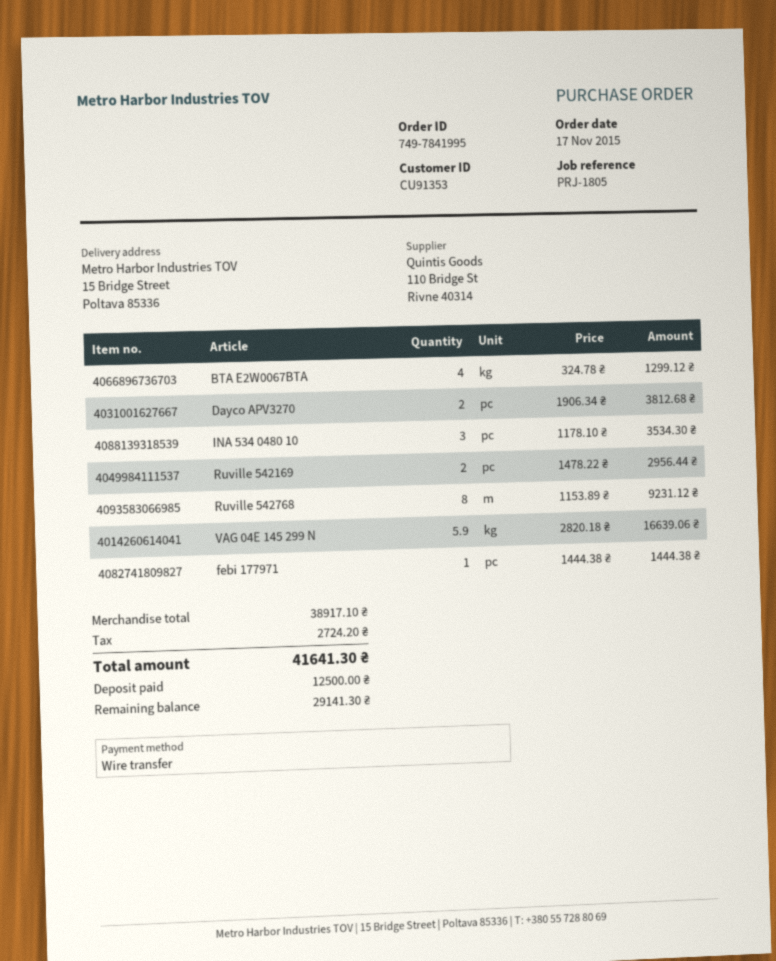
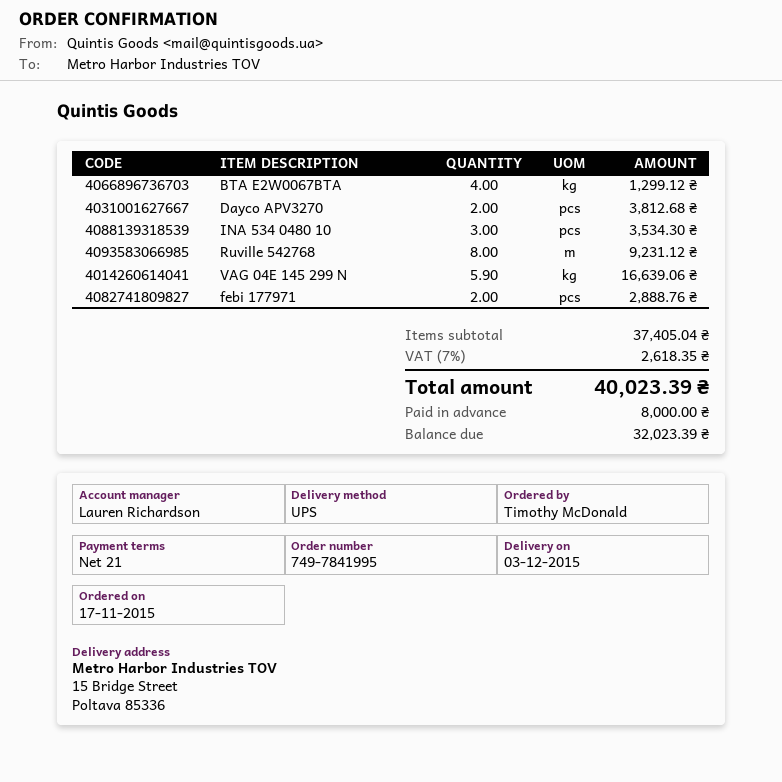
Ruville 542169: 2 for 2956.44 -> none
febi 177971: 1 for 1444.38 -> 2 for 2888.76
subtotal: 38917.10 -> 37405.04
tax: 2724.20 -> 2618.35
total: 41641.30 -> 40023.39
deposit: 12500.00 -> 8000.00
balance: 29141.30 -> 32023.39

